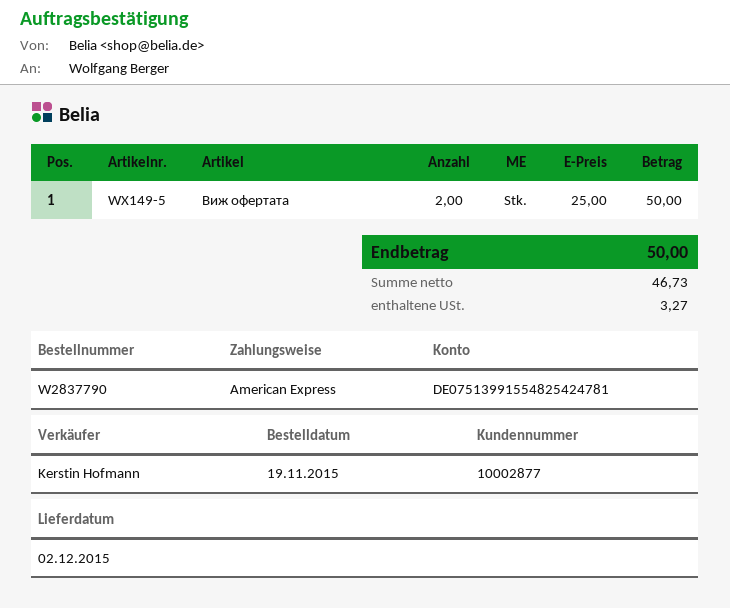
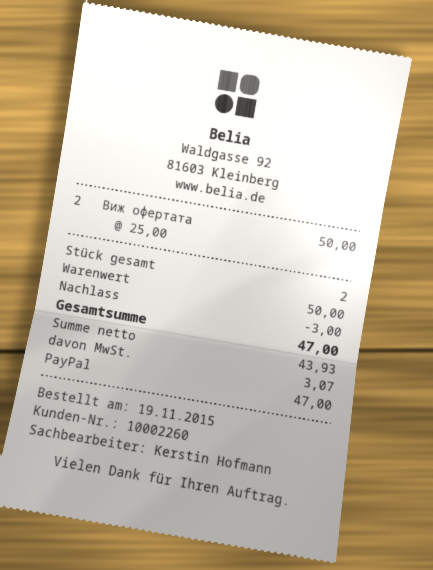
customer number: 10002877 -> 10002260
payment method: American Express -> PayPal
discount: none -> 3.00
net: 46.73 -> 43.93
tax: 3.27 -> 3.07
total: 50.00 -> 47.00

